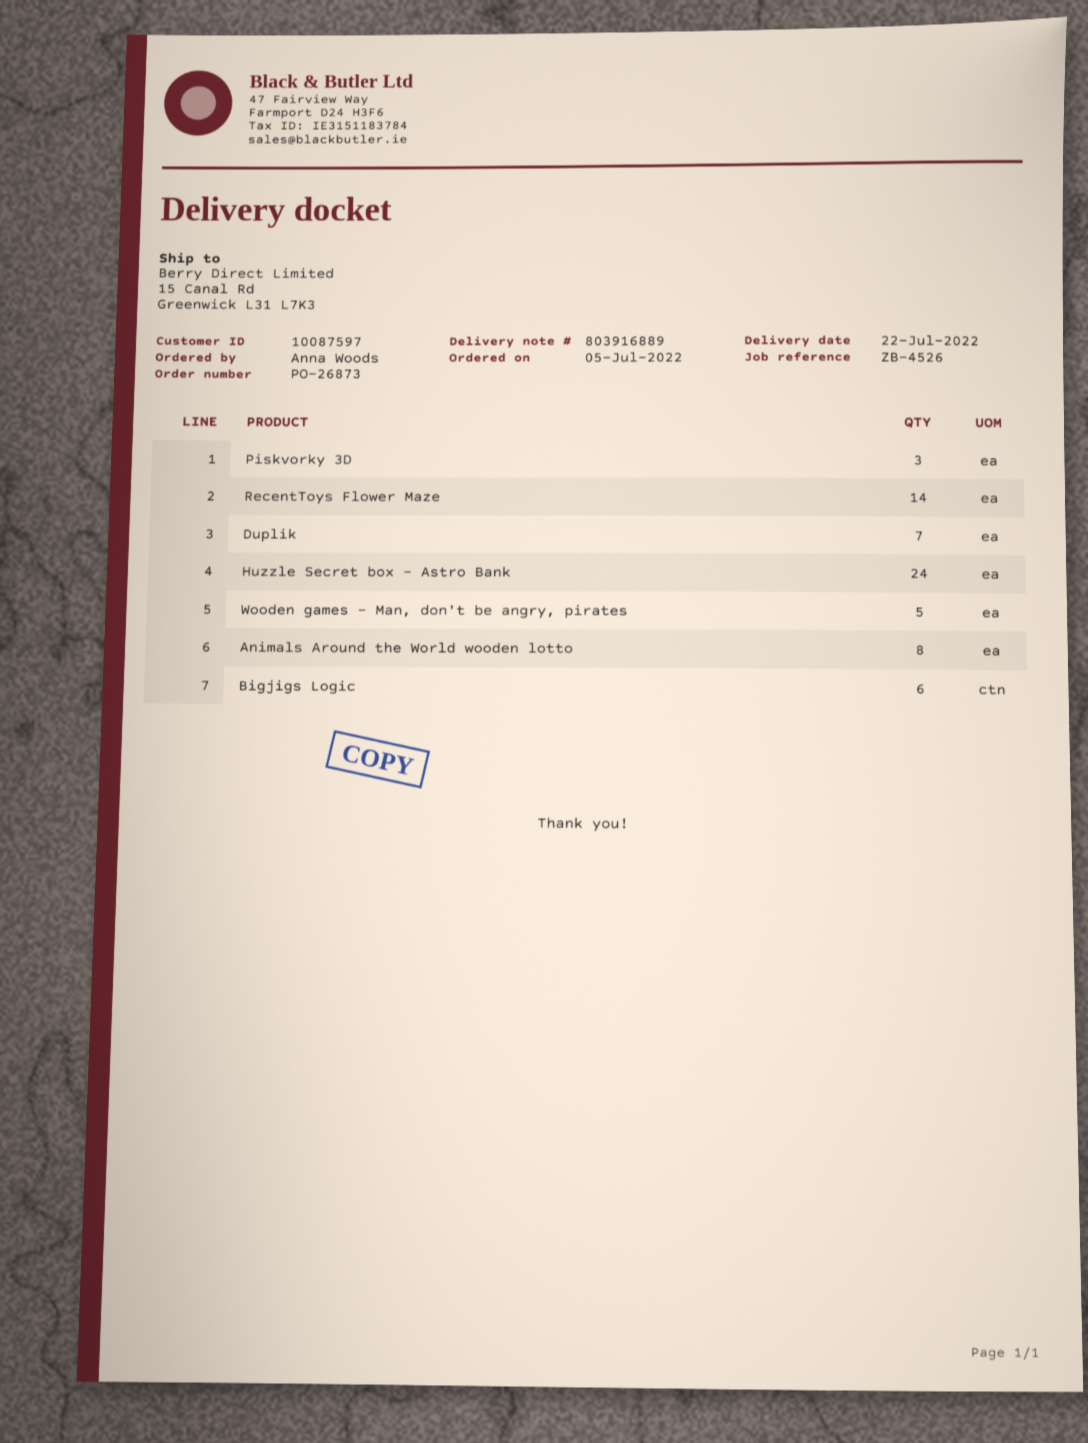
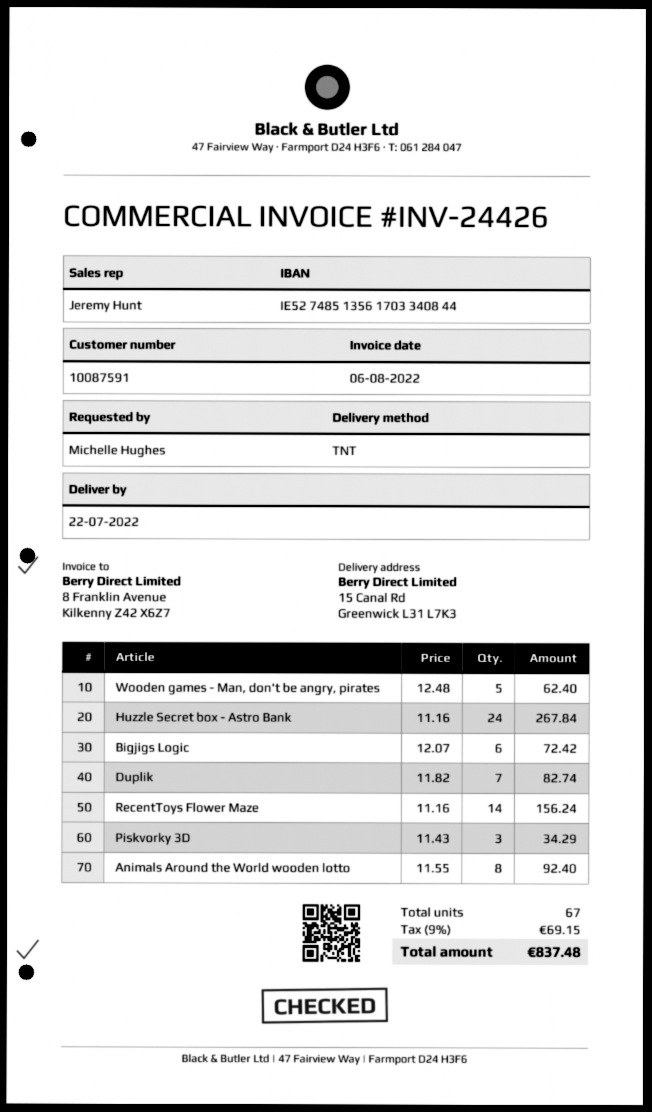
customer number: 10087597 -> 10087591
ordered by: Anna Woods -> Michelle Hughes

